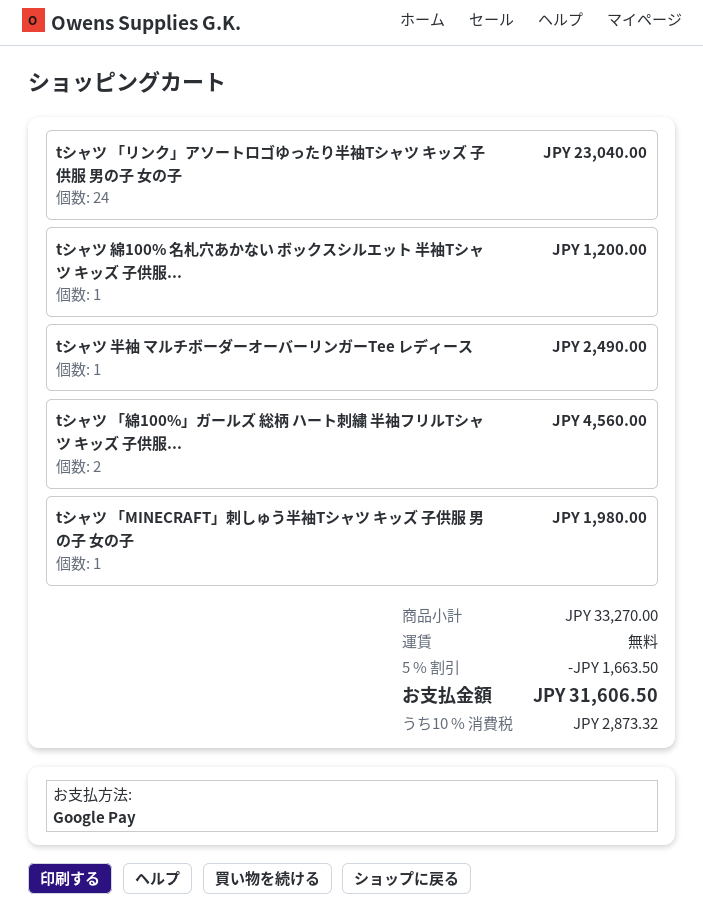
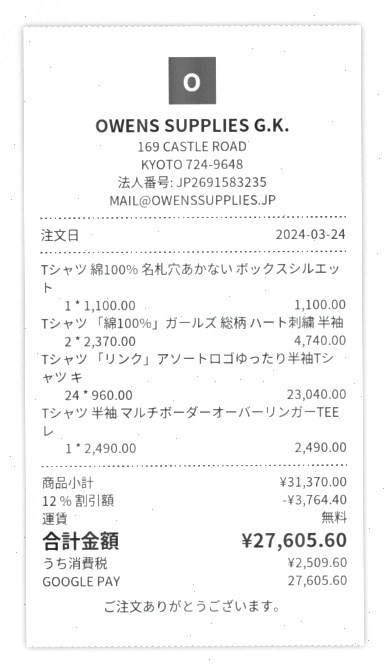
tシャツ 綿100% 名札穴あかない ボックスシルエット 半袖Tシャツ キッズ 子供服...: 1 for 1200.00 -> 1 for 1100.00
tシャツ 「綿100%」ガールズ 総柄 ハート刺繍 半袖フリルTシャツ キッズ 子供服...: 2 for 4560.00 -> 2 for 4740.00
tシャツ 「MINECRAFT」刺しゅう半袖Tシャツ キッズ 子供服 男の子 女の子: 1 for 1980.00 -> none
subtotal: 33270.00 -> 31370.00
discount: 5% = 1663.50 -> 12% = 3764.40
tax: 2873.32 -> 2509.60
total: 31606.50 -> 27605.60

